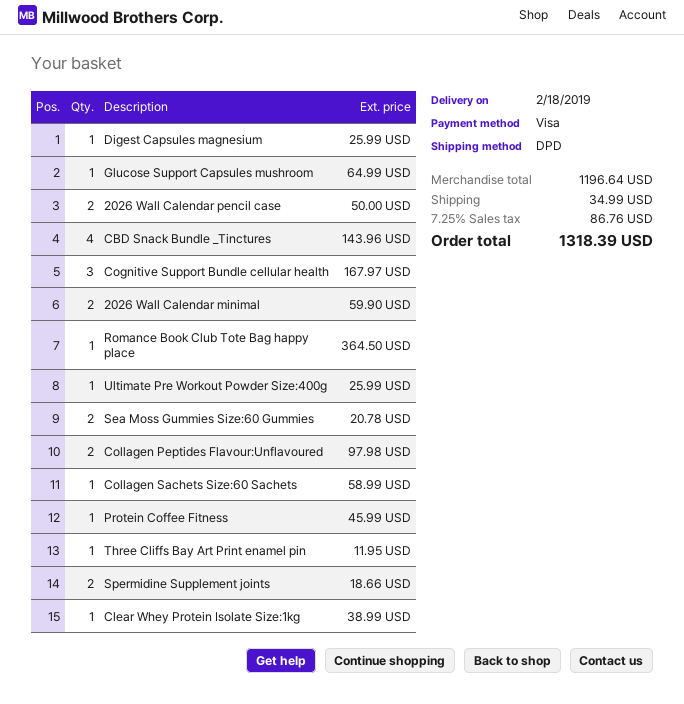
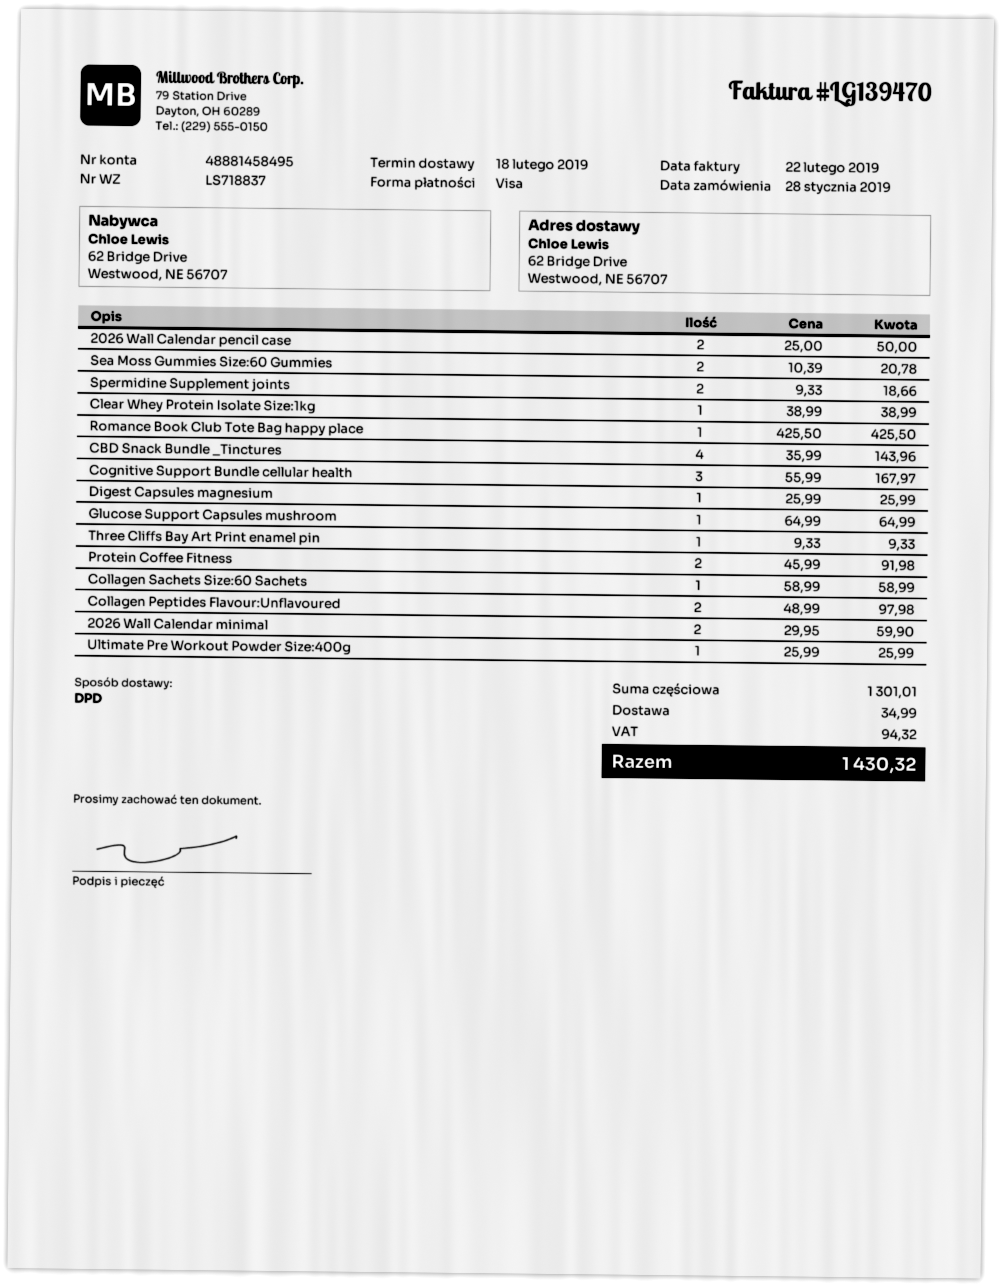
Romance Book Club Tote Bag happy place: 1 for 364.50 -> 1 for 425.50
Protein Coffee Fitness: 1 for 45.99 -> 2 for 91.98
Three Cliffs Bay Art Print enamel pin: 1 for 11.95 -> 1 for 9.33
subtotal: 1196.64 -> 1301.01
tax: 86.76 -> 94.32
total: 1318.39 -> 1430.32

